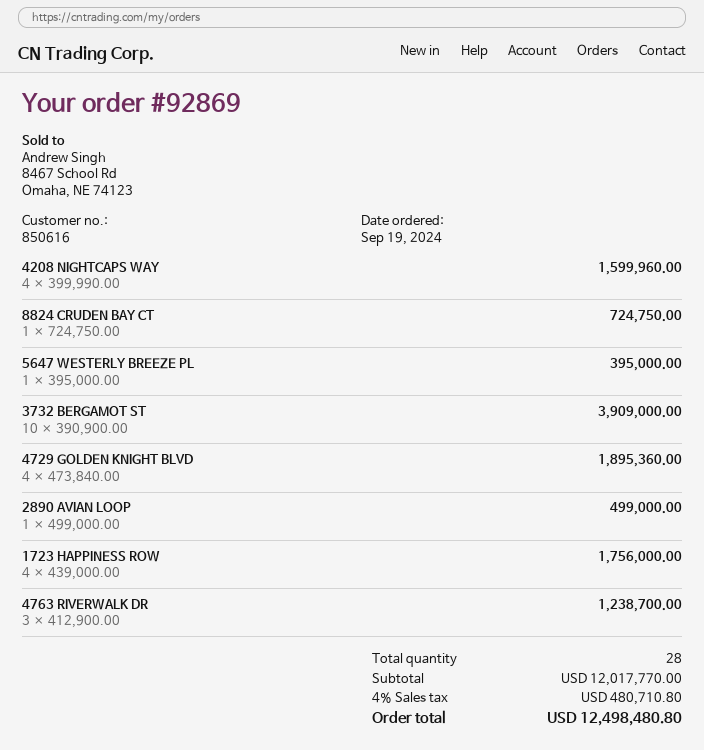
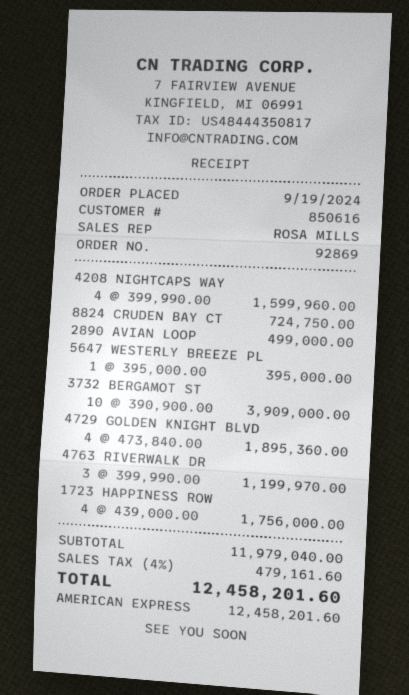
4763 RIVERWALK DR: 3 x 412900.00 = 1238700.00 -> 3 x 399990.00 = 1199970.00
subtotal: 12017770.00 -> 11979040.00
tax: 4% = 480710.80 -> 4% = 479161.60
total: 12498480.80 -> 12458201.60

